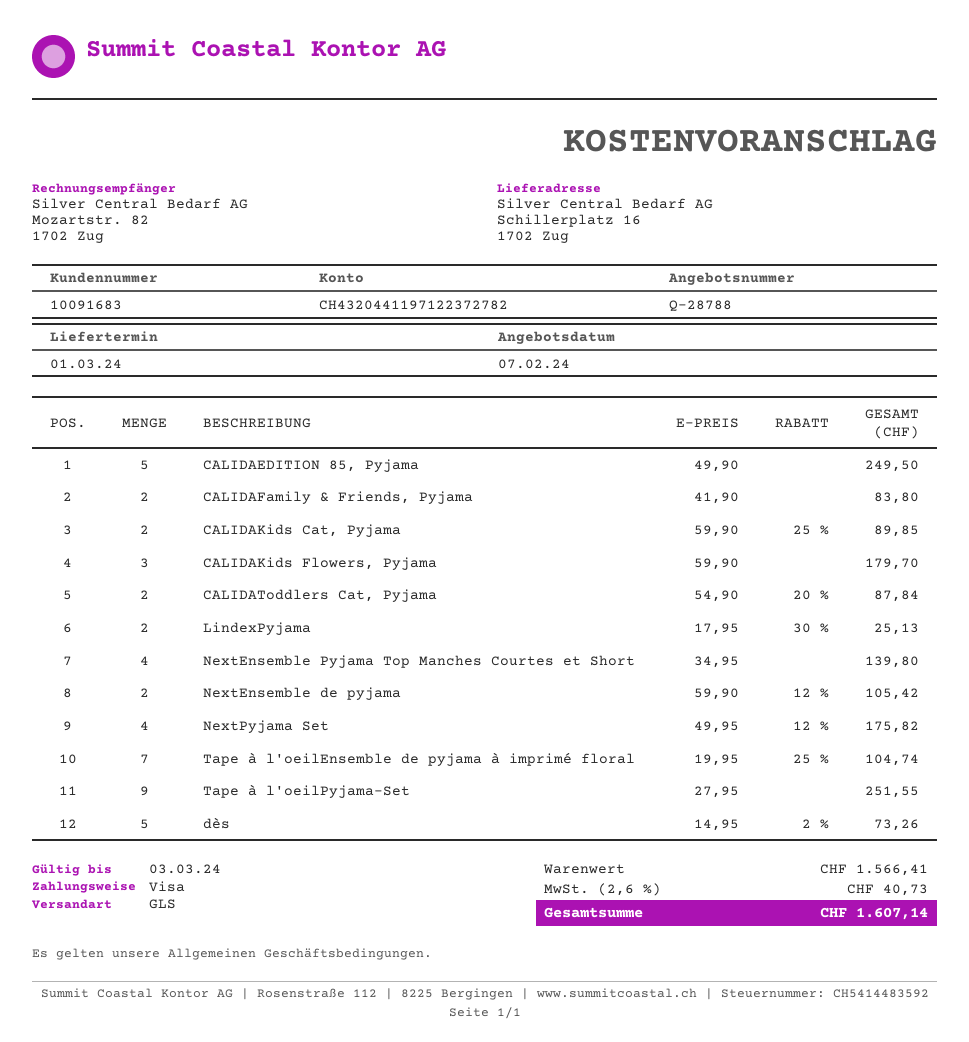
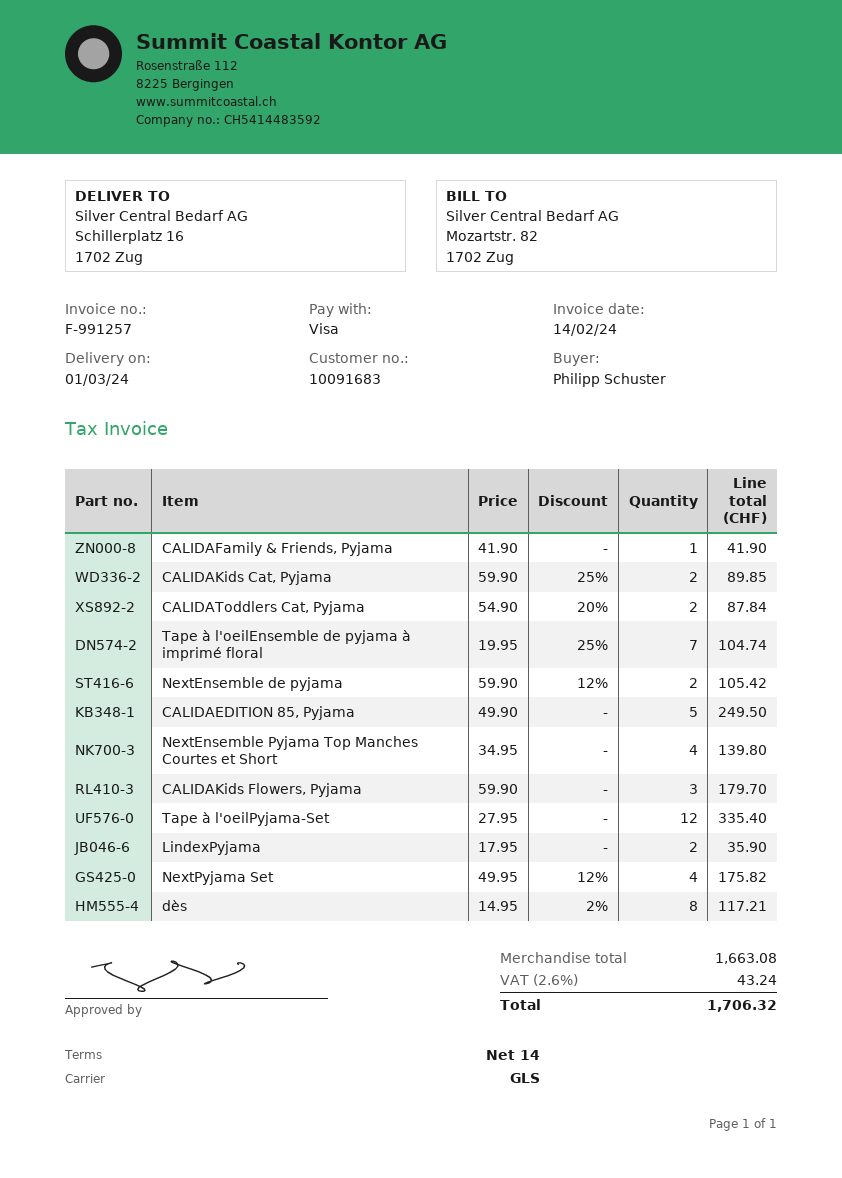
CALIDAFamily & Friends, Pyjama: 2 x 41.90 = 83.80 -> 1 x 41.90 = 41.90
LindexPyjama: 2 x 17.95 - 30% = 25.13 -> 2 x 17.95 = 35.90
Tape à l'oeilPyjama-Set: 9 x 27.95 = 251.55 -> 12 x 27.95 = 335.40
dès: 5 x 14.95 - 2% = 73.26 -> 8 x 14.95 - 2% = 117.21
subtotal: 1566.41 -> 1663.08
tax: 2.6% = 40.73 -> 2.6% = 43.24
total: 1607.14 -> 1706.32

